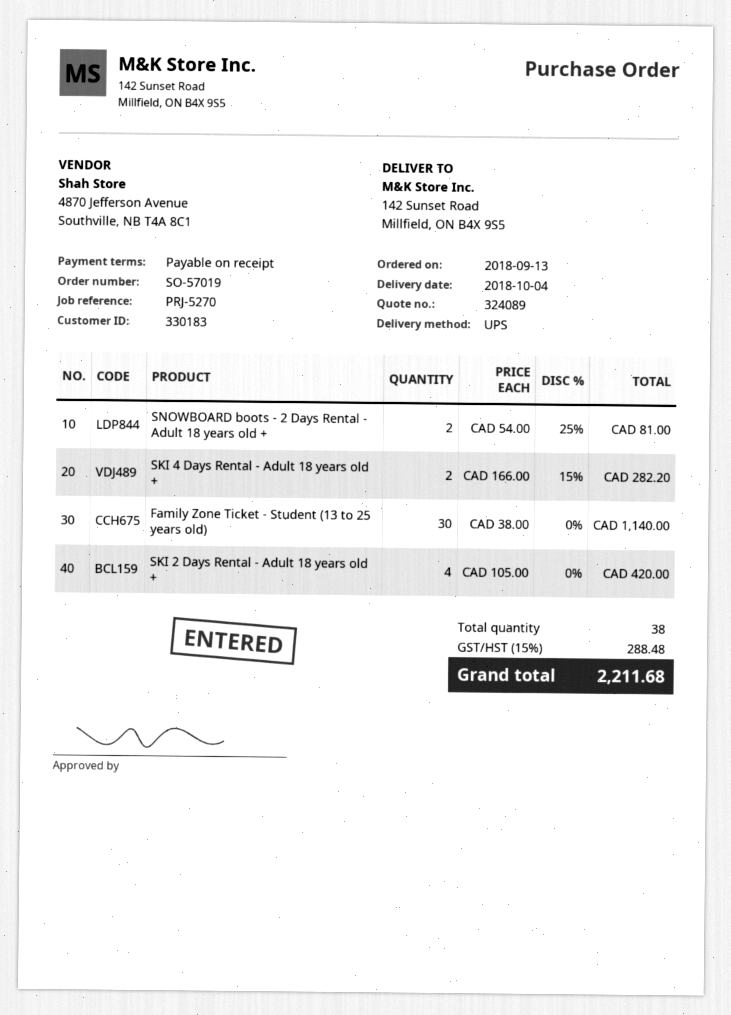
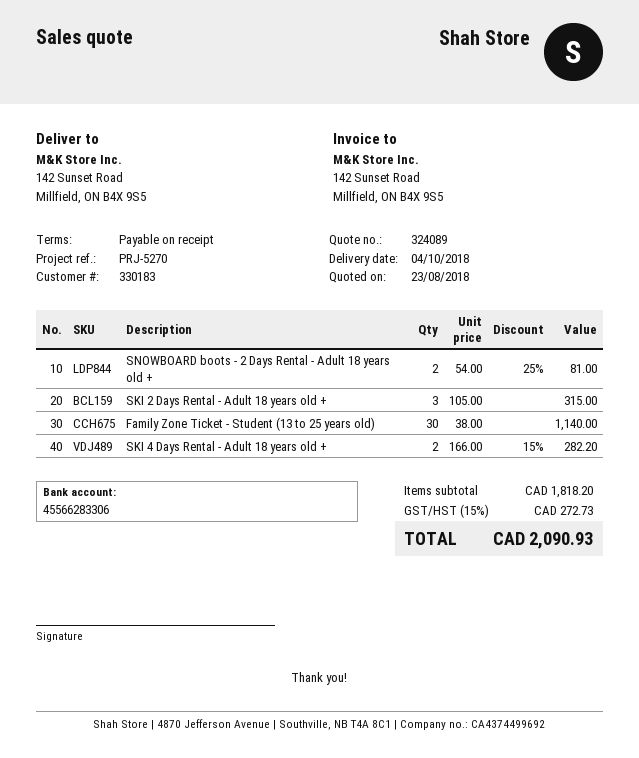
SKI 2 Days Rental - Adult 18 years old +: 4 x 105.00 = 420.00 -> 3 x 105.00 = 315.00
tax: 15% = 288.48 -> 15% = 272.73
total: 2211.68 -> 2090.93

